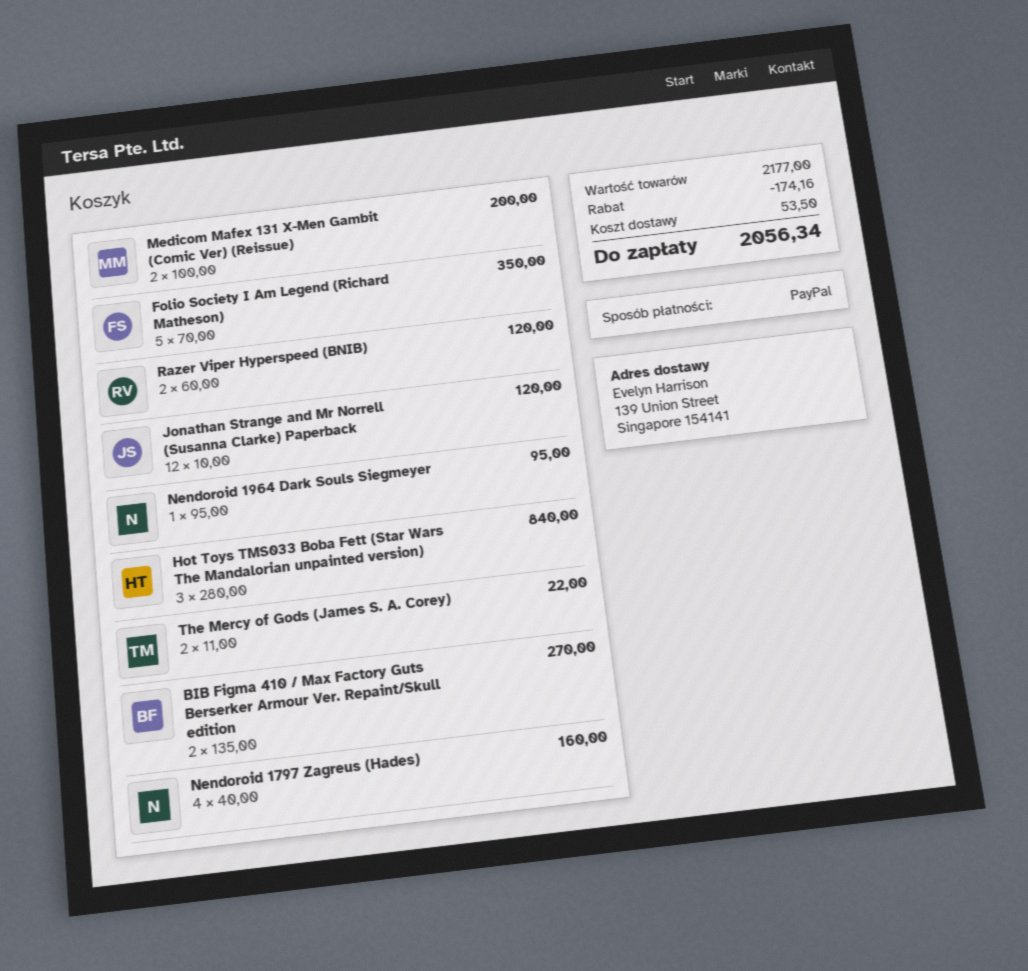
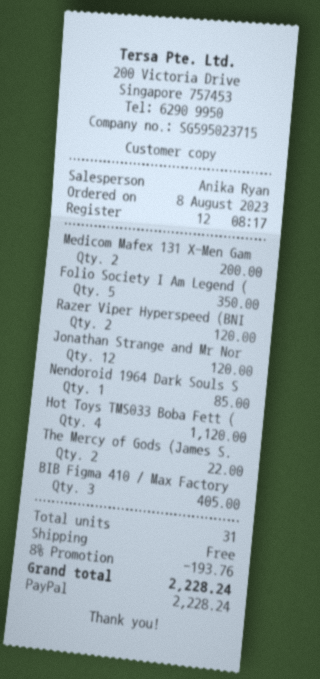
Nendoroid 1964 Dark Souls Siegmeyer: 1 for 95.00 -> 1 for 85.00
Hot Toys TMS033 Boba Fett (Star Wars The Mandalorian unpainted version): 3 for 840.00 -> 4 for 1120.00
BIB Figma 410 / Max Factory Guts Berserker Armour Ver. Repaint/Skull edition: 2 for 270.00 -> 3 for 405.00
Nendoroid 1797 Zagreus (Hades): 4 for 160.00 -> none
discount: 174.16 -> 193.76
shipping: 53.50 -> 0.00
total: 2056.34 -> 2228.24

